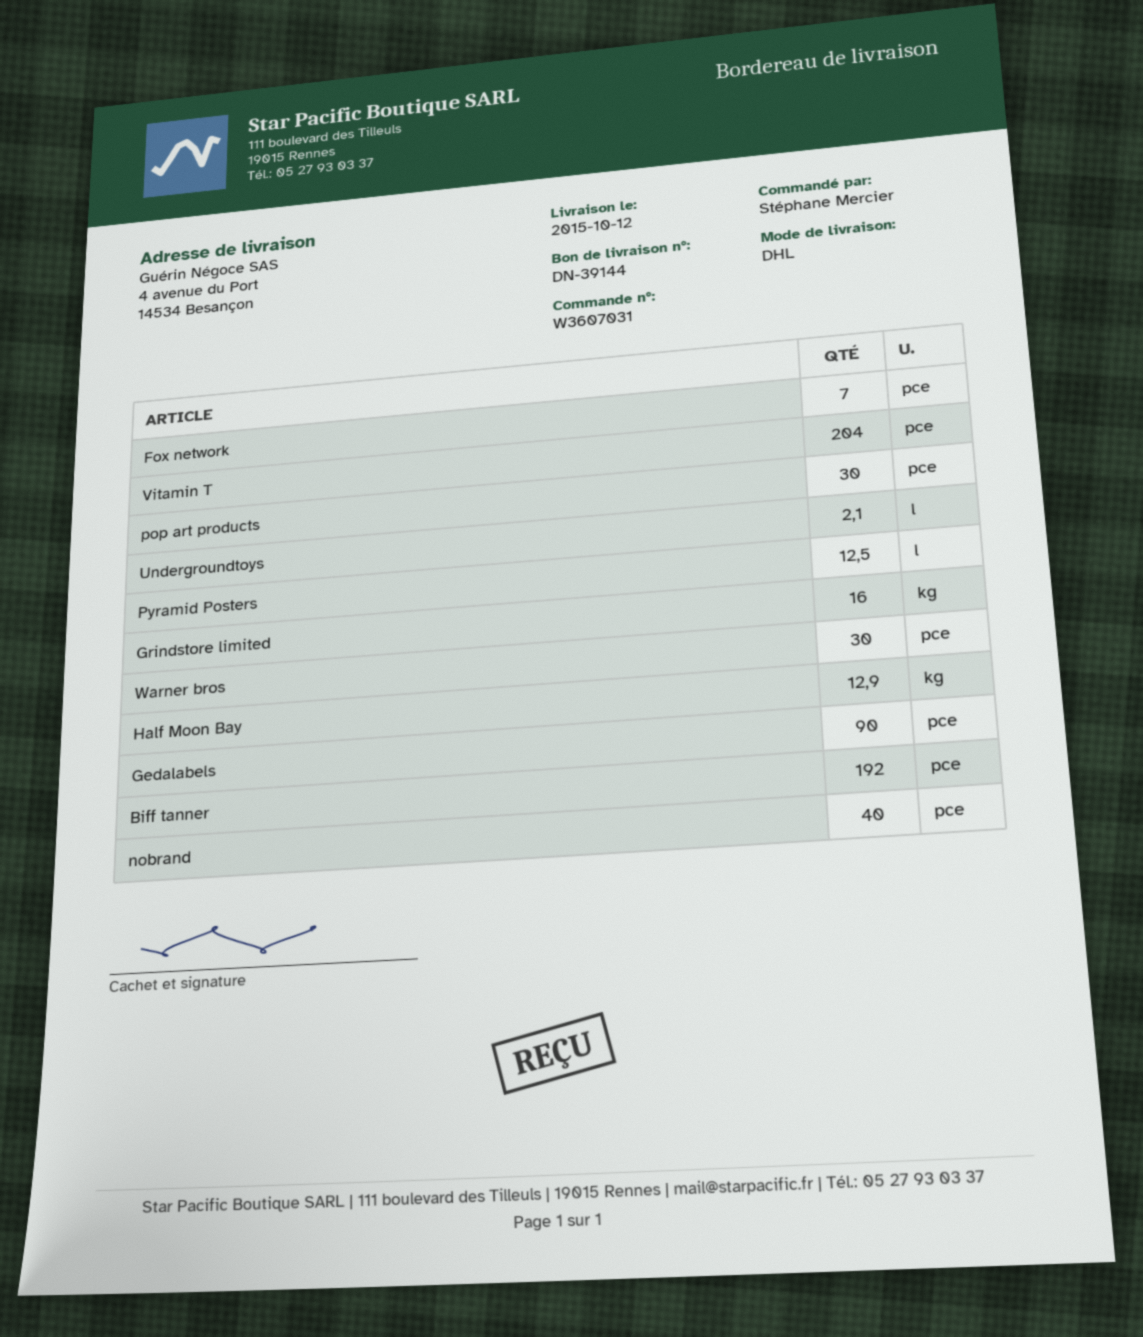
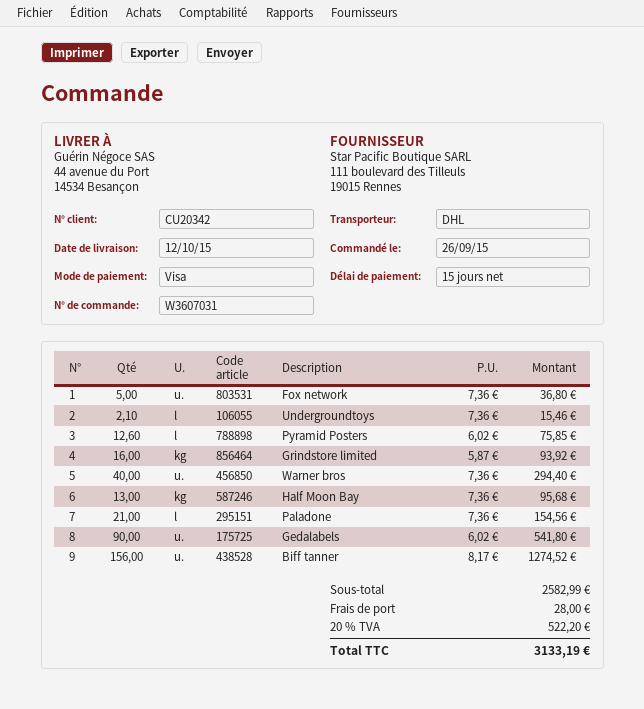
ship to: 4 avenue du Port, 14534 Besançon -> 44 avenue du Port, 14534 Besançon
Fox network: 7 -> 5
Vitamin T: 204 -> none
pop art products: 30 -> none
Pyramid Posters: 12.5 -> 12.6
Warner bros: 30 -> 40
Half Moon Bay: 12.9 -> 13
Biff tanner: 192 -> 156
nobrand: 40 -> none
Paladone: none -> 21

